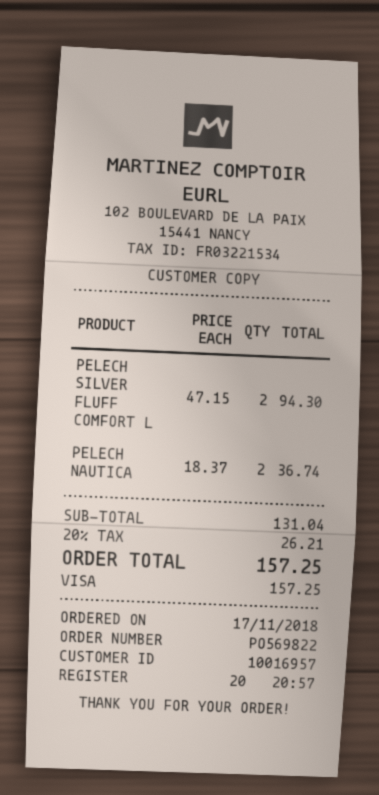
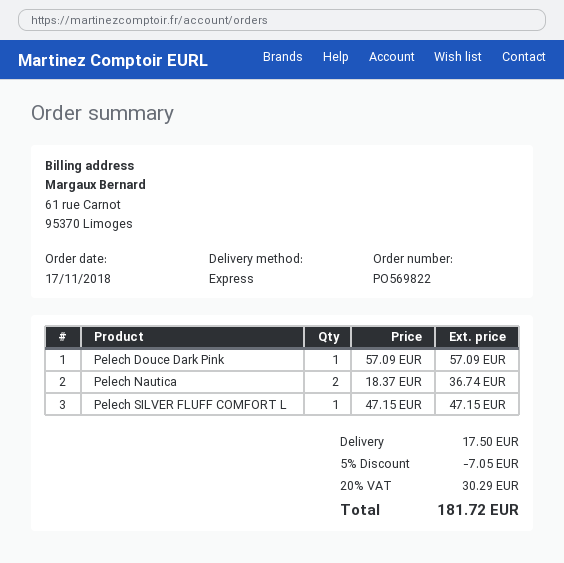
PELECH SILVER FLUFF COMFORT L: 2 x 47.15 = 94.30 -> 1 x 47.15 = 47.15
Pelech Douce Dark Pink: none -> 1 x 57.09 = 57.09
discount: none -> 5% = 7.05
shipping: none -> 17.50
tax: 20% = 26.21 -> 20% = 30.29
total: 157.25 -> 181.72

